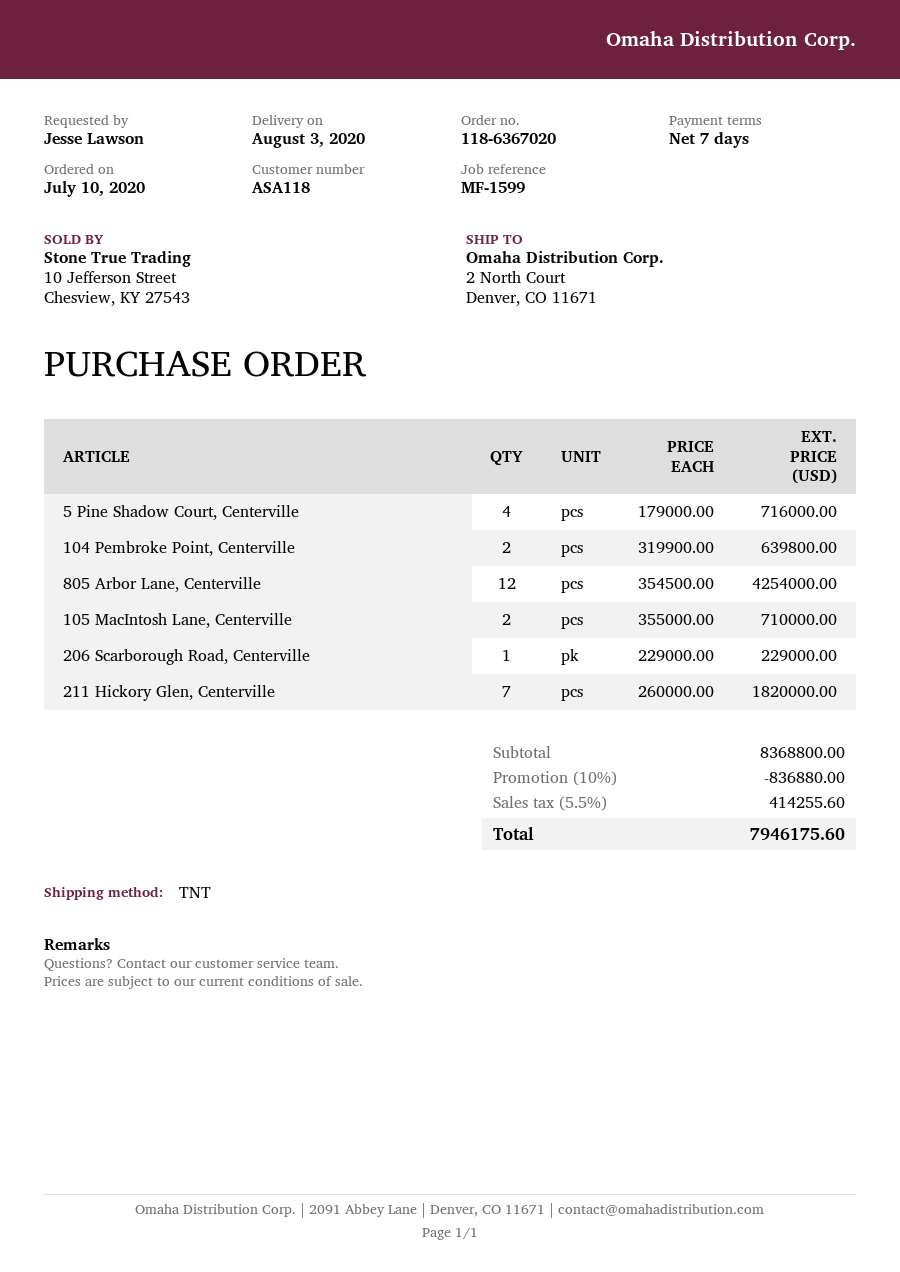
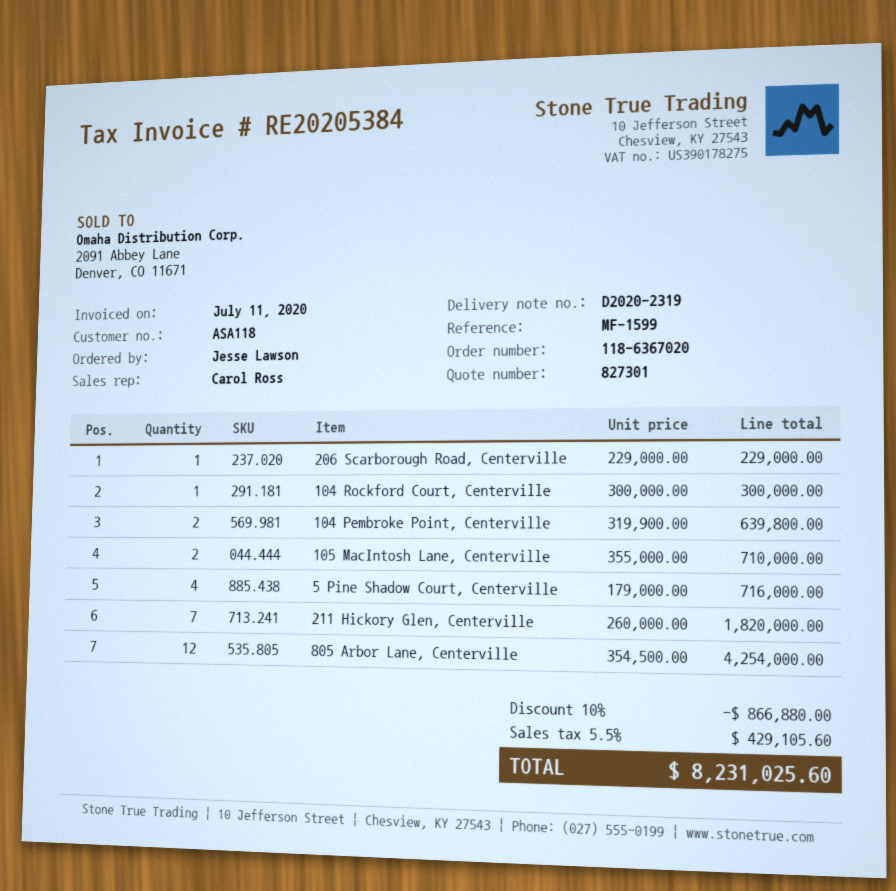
104 Rockford Court, Centerville: none -> 1 x 300000.00 = 300000.00
discount: 10% = 836880.00 -> 10% = 866880.00
tax: 5.5% = 414255.60 -> 5.5% = 429105.60
total: 7946175.60 -> 8231025.60

